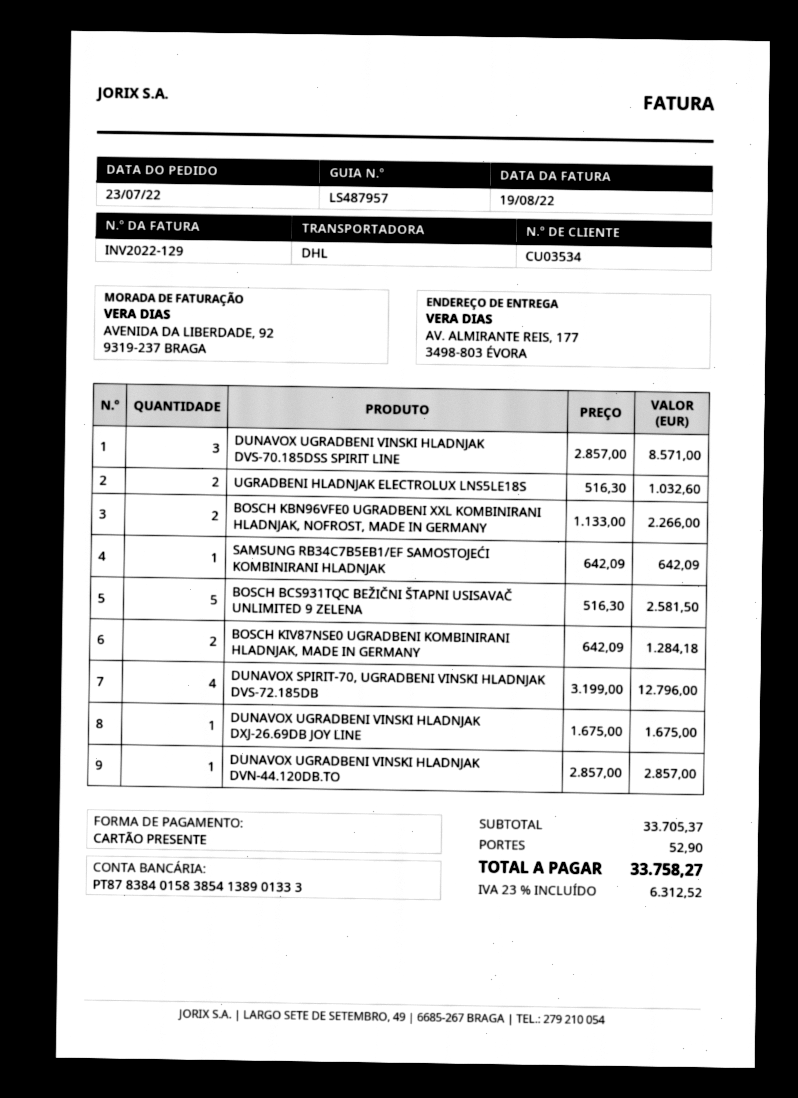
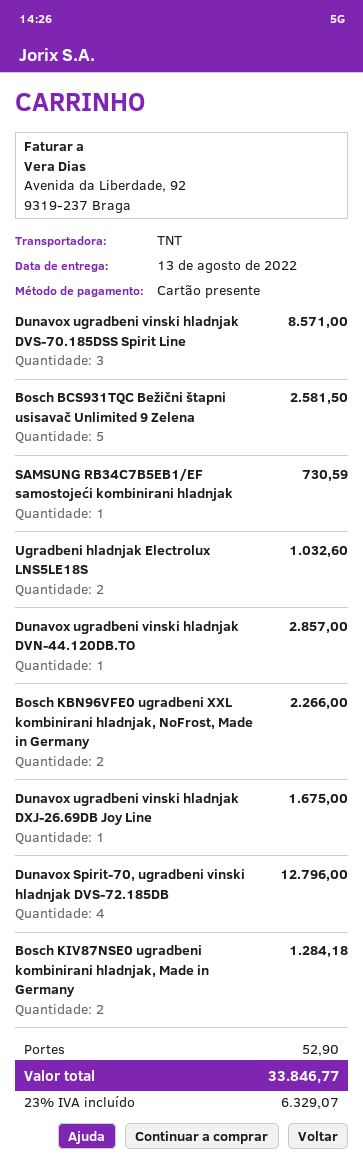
shipping method: DHL -> TNT
SAMSUNG RB34C7B5EB1/EF SAMOSTOJEĆI KOMBINIRANI HLADNJAK: 1 for 642.09 -> 1 for 730.59
tax: 23% = 6312.52 -> 23% = 6329.07
total: 33758.27 -> 33846.77

